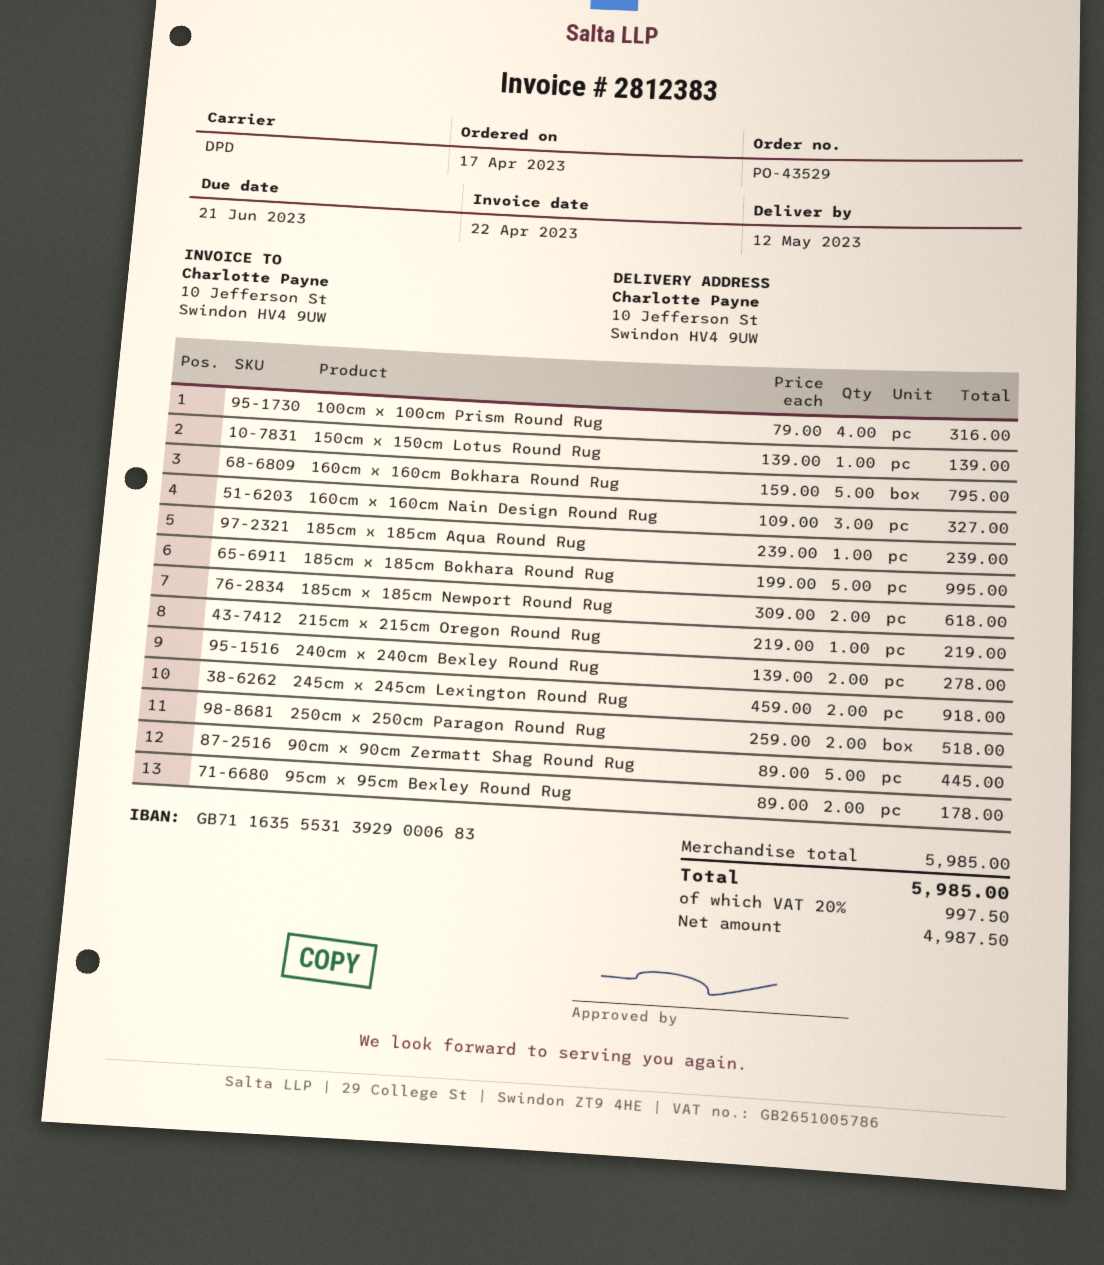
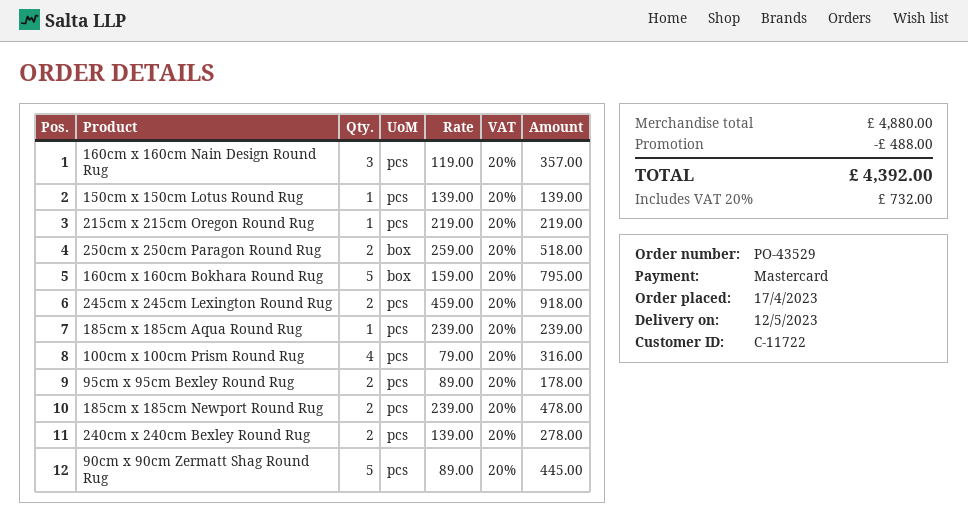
160cm x 160cm Nain Design Round Rug: 3 x 109.00 = 327.00 -> 3 x 119.00 = 357.00
185cm x 185cm Bokhara Round Rug: 5 x 199.00 = 995.00 -> none
185cm x 185cm Newport Round Rug: 2 x 309.00 = 618.00 -> 2 x 239.00 = 478.00
subtotal: 5985.00 -> 4880.00
discount: none -> 488.00
tax: 20% = 997.50 -> 20% = 732.00
total: 5985.00 -> 4392.00

